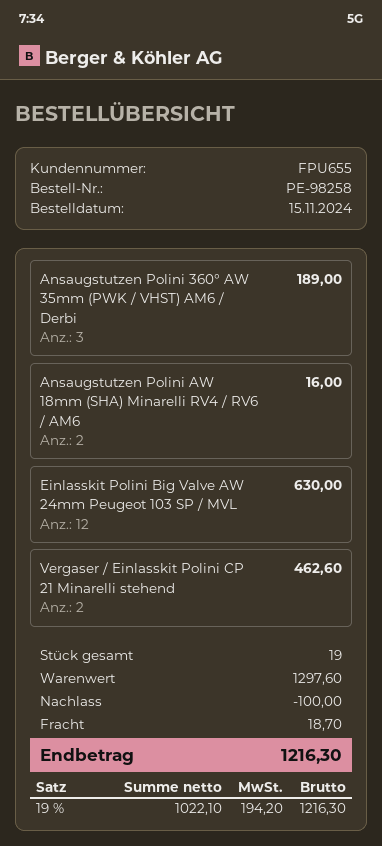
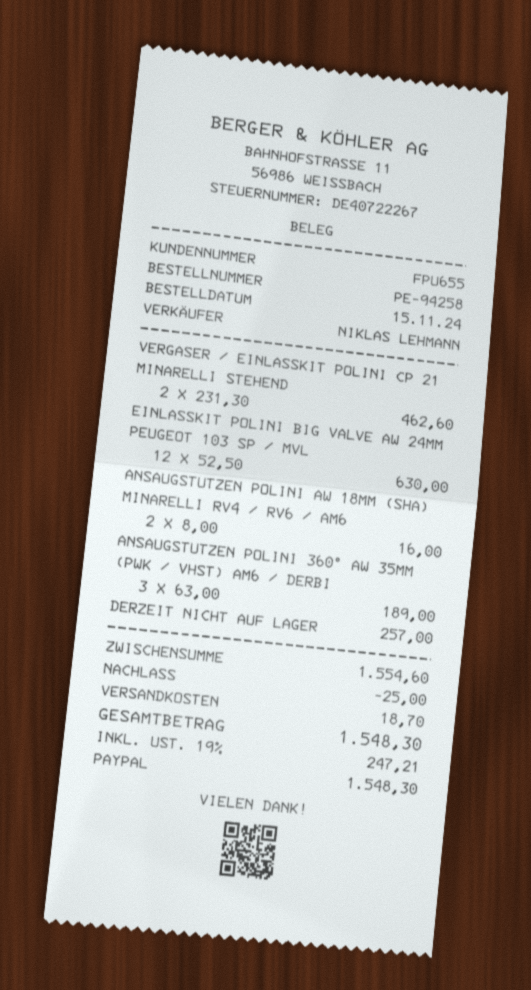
order number: PE-98258 -> PE-94258
DERZEIT NICHT AUF LAGER: none -> 1 for 257.00
subtotal: 1297.60 -> 1554.60
discount: 100.00 -> 25.00
tax: 19% = 194.20 -> 19% = 247.21
total: 1216.30 -> 1548.30

